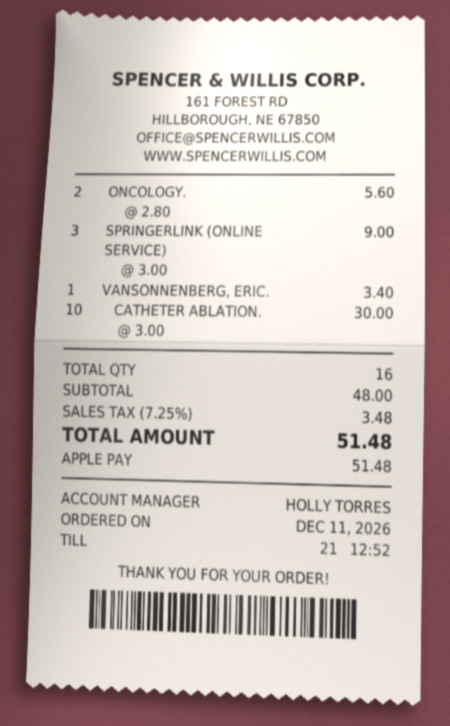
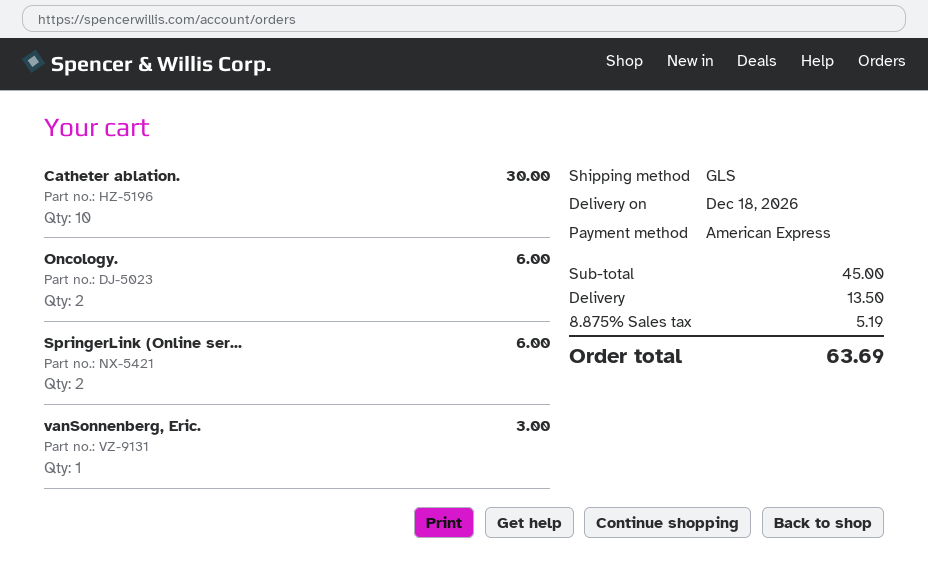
payment method: Apple Pay -> American Express
ONCOLOGY.: 2 for 5.60 -> 2 for 6.00
SPRINGERLINK (ONLINE SERVICE): 3 for 9.00 -> 2 for 6.00
VANSONNENBERG, ERIC.: 1 for 3.40 -> 1 for 3.00
subtotal: 48.00 -> 45.00
shipping: none -> 13.50
tax: 7.25% = 3.48 -> 8.875% = 5.19
total: 51.48 -> 63.69

